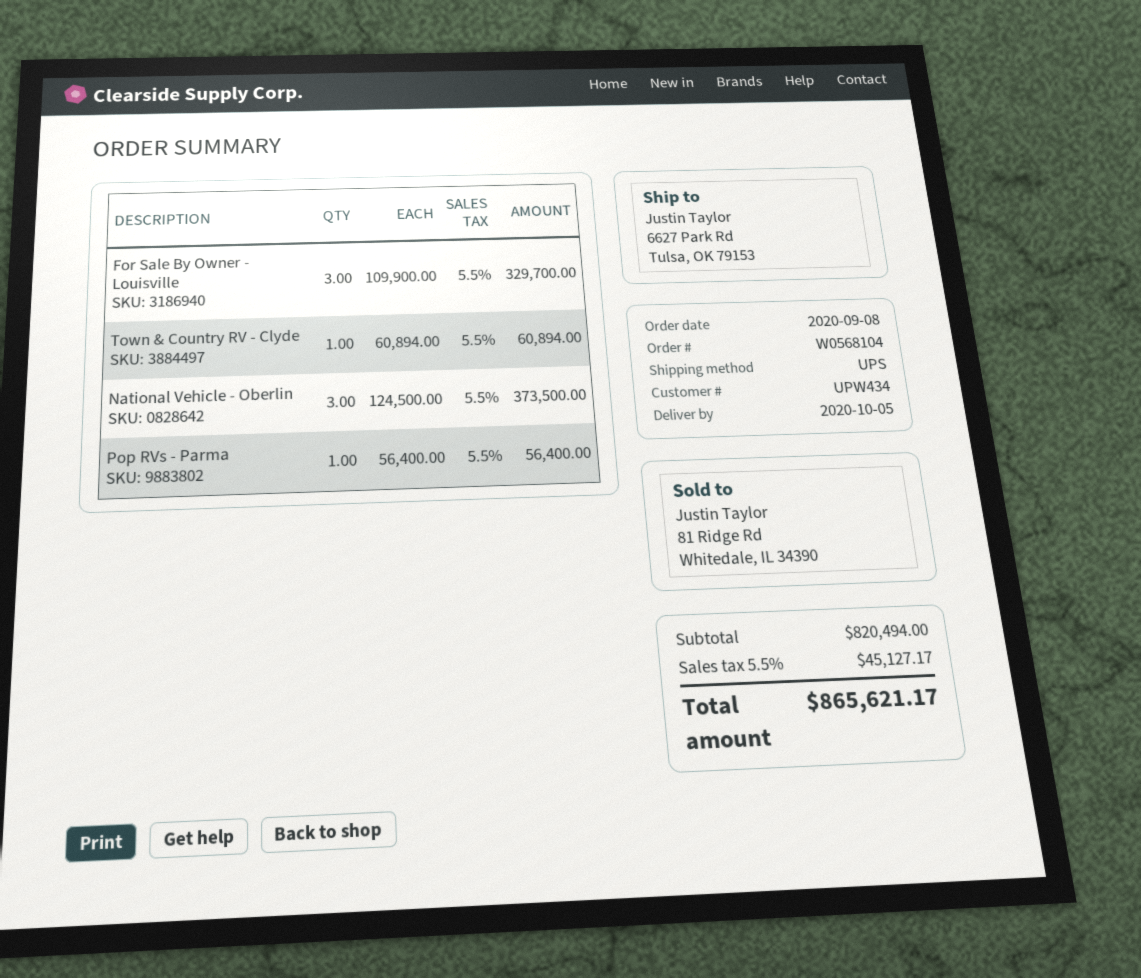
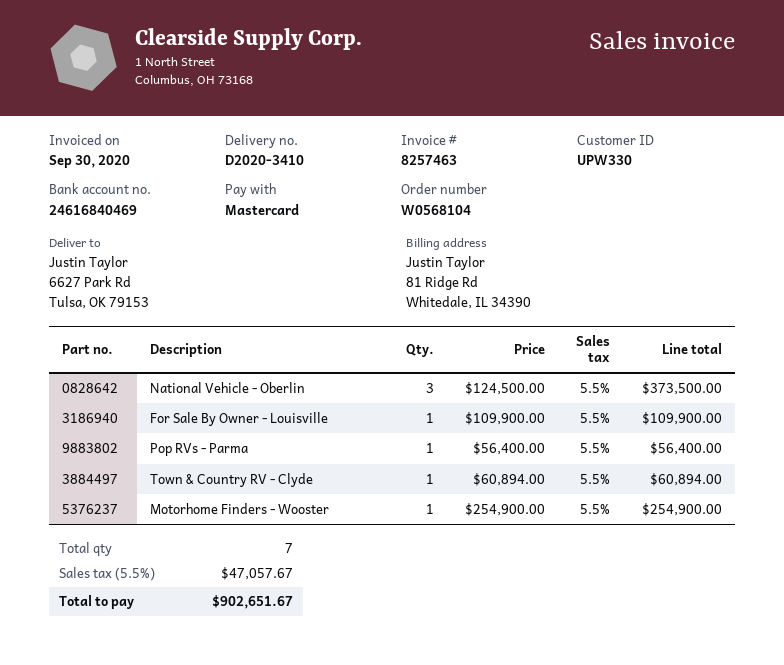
customer number: UPW434 -> UPW330
For Sale By Owner - Louisville: 3 x 109900.00 = 329700.00 -> 1 x 109900.00 = 109900.00
Motorhome Finders - Wooster: none -> 1 x 254900.00 = 254900.00
tax: 5.5% = 45127.17 -> 5.5% = 47057.67
total: 865621.17 -> 902651.67

